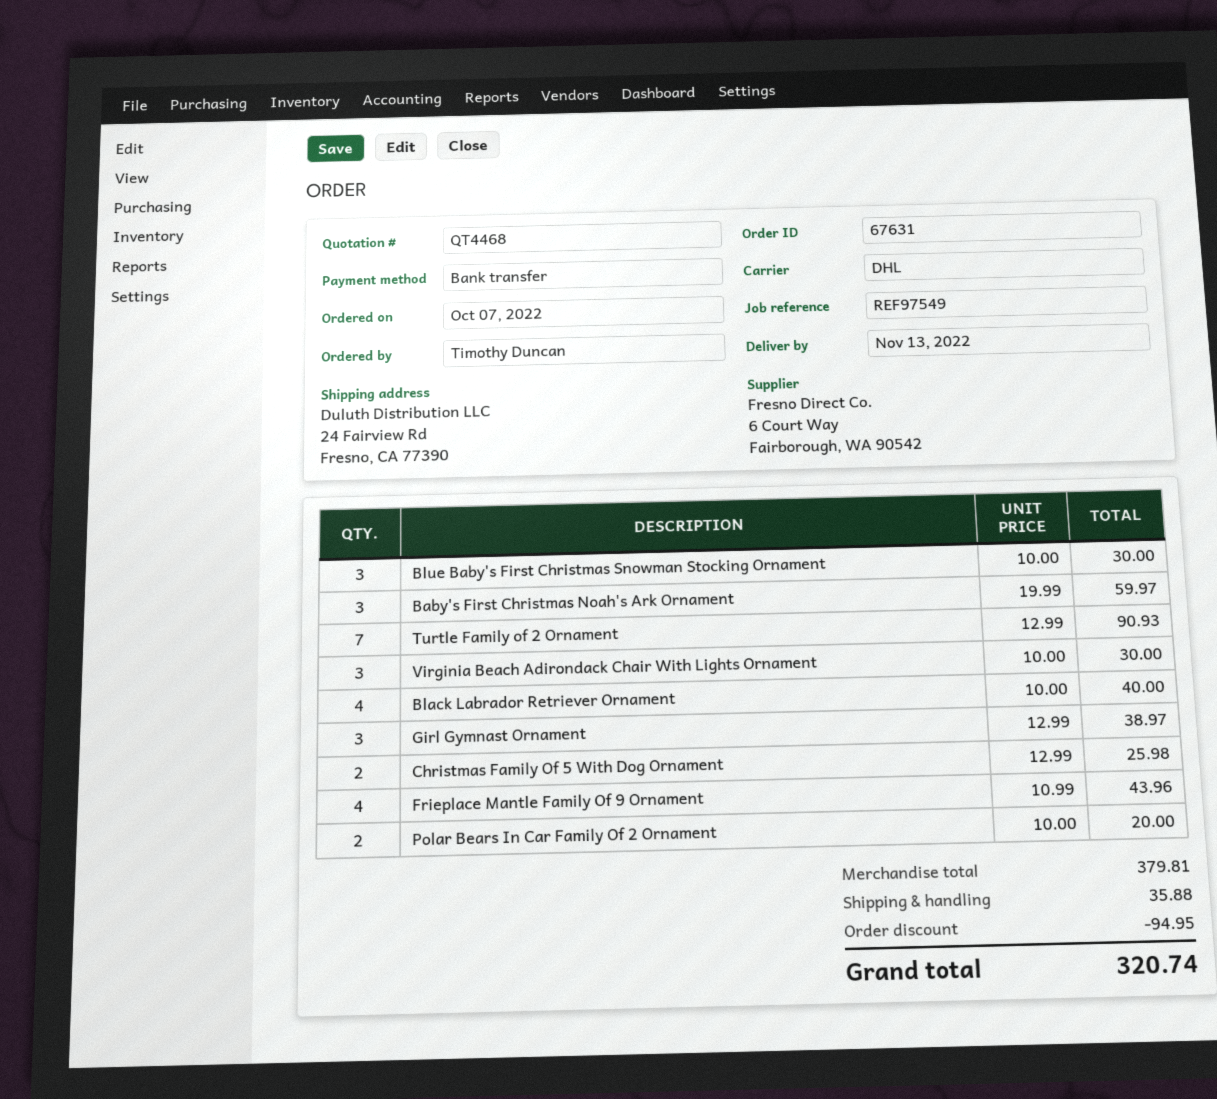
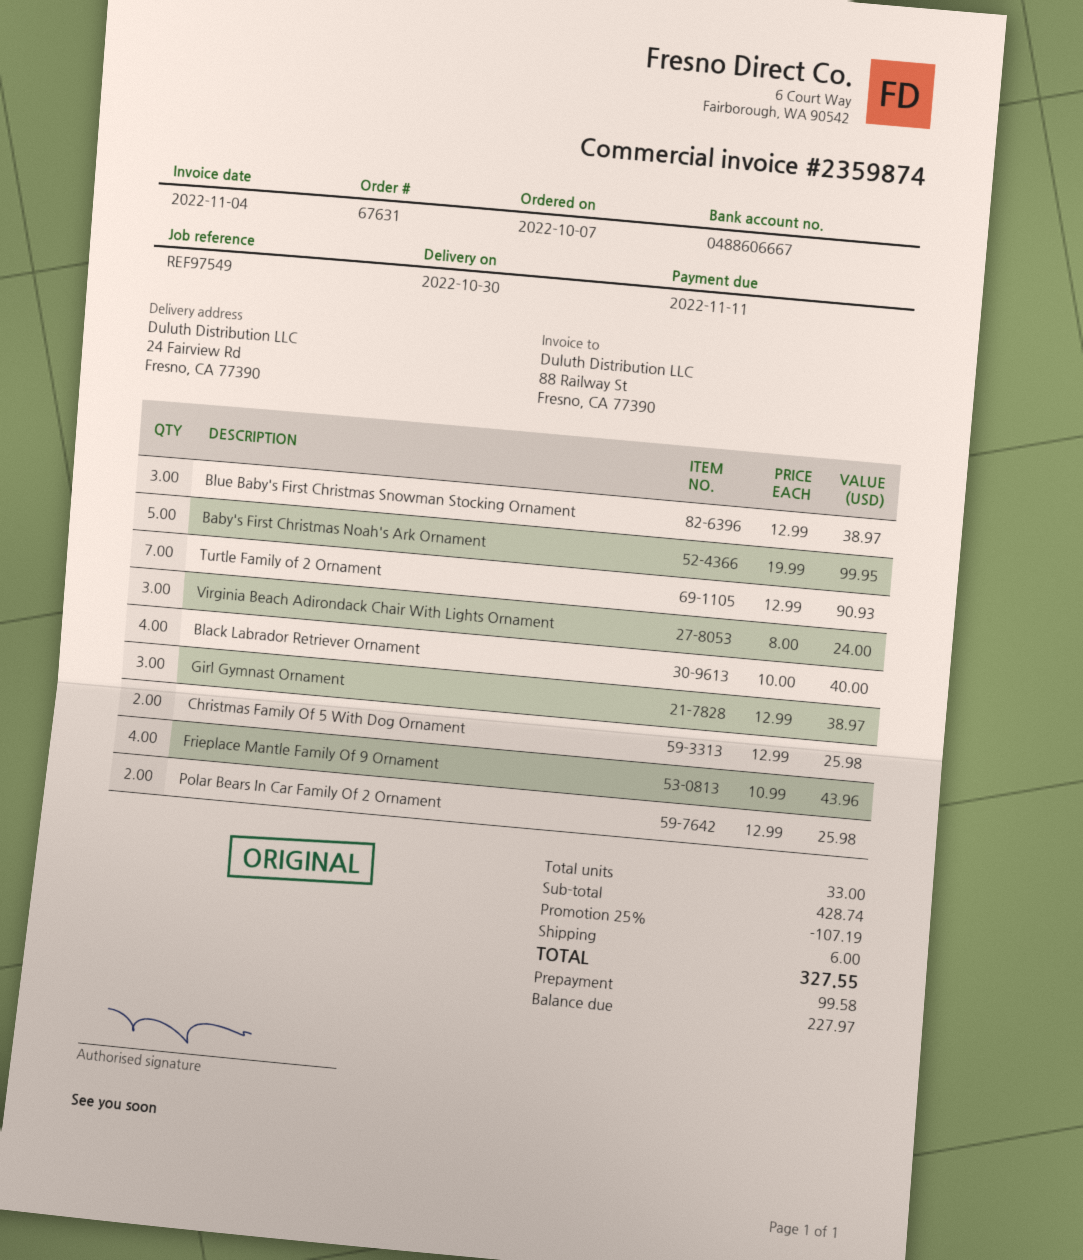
delivery date: 2022-11-13 -> 2022-10-30
Blue Baby's First Christmas Snowman Stocking Ornament: 3 x 10.00 = 30.00 -> 3 x 12.99 = 38.97
Baby's First Christmas Noah's Ark Ornament: 3 x 19.99 = 59.97 -> 5 x 19.99 = 99.95
Virginia Beach Adirondack Chair With Lights Ornament: 3 x 10.00 = 30.00 -> 3 x 8.00 = 24.00
Polar Bears In Car Family Of 2 Ornament: 2 x 10.00 = 20.00 -> 2 x 12.99 = 25.98
subtotal: 379.81 -> 428.74
discount: 94.95 -> 107.19
shipping: 35.88 -> 6.00
total: 320.74 -> 327.55

